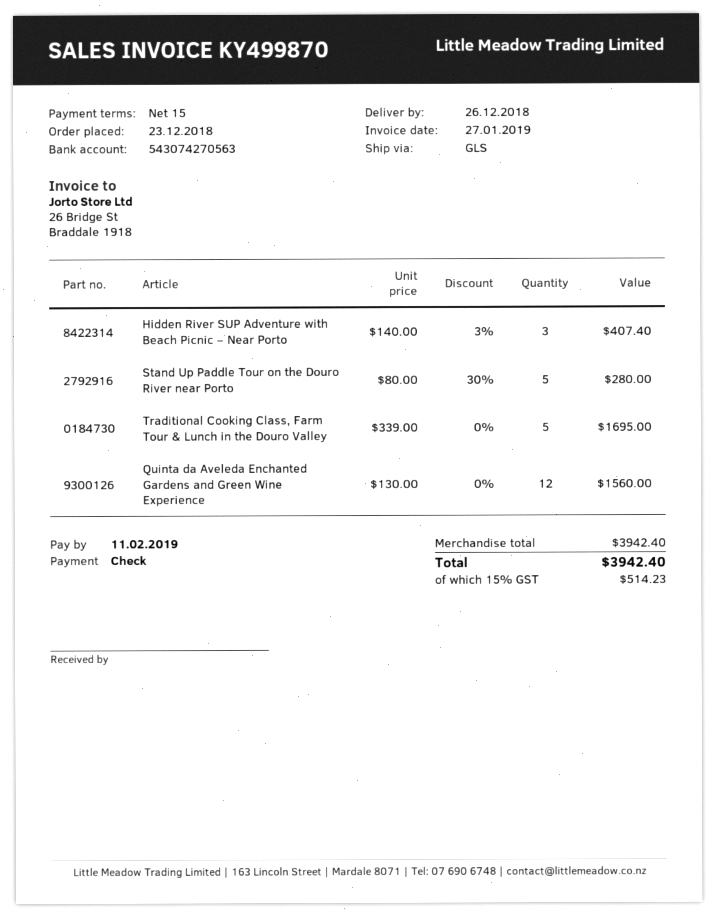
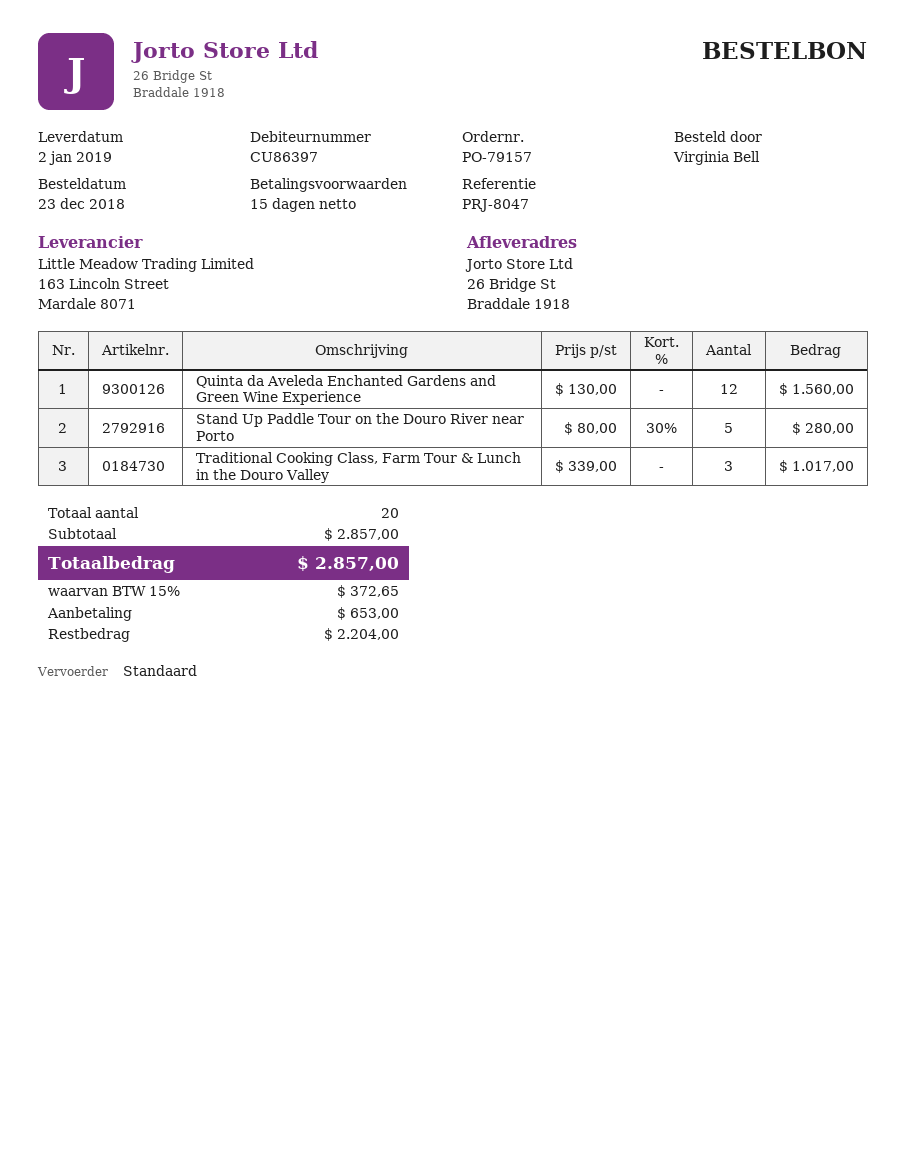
delivery date: 2018-12-26 -> 2019-01-02
shipping method: GLS -> standard
Hidden River SUP Adventure with Beach Picnic – Near Porto: 3 x 140.00 - 3% = 407.40 -> none
Traditional Cooking Class, Farm Tour & Lunch in the Douro Valley: 5 x 339.00 = 1695.00 -> 3 x 339.00 = 1017.00
subtotal: 3942.40 -> 2857.00
tax: 15% = 514.23 -> 15% = 372.65
total: 3942.40 -> 2857.00

